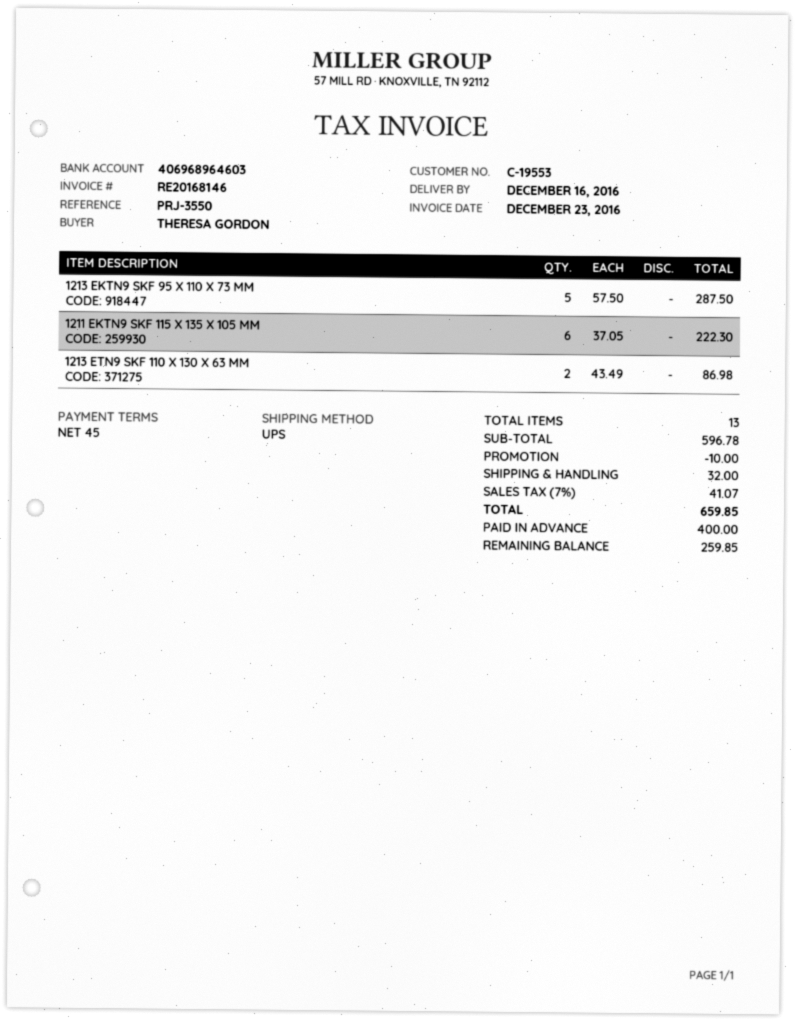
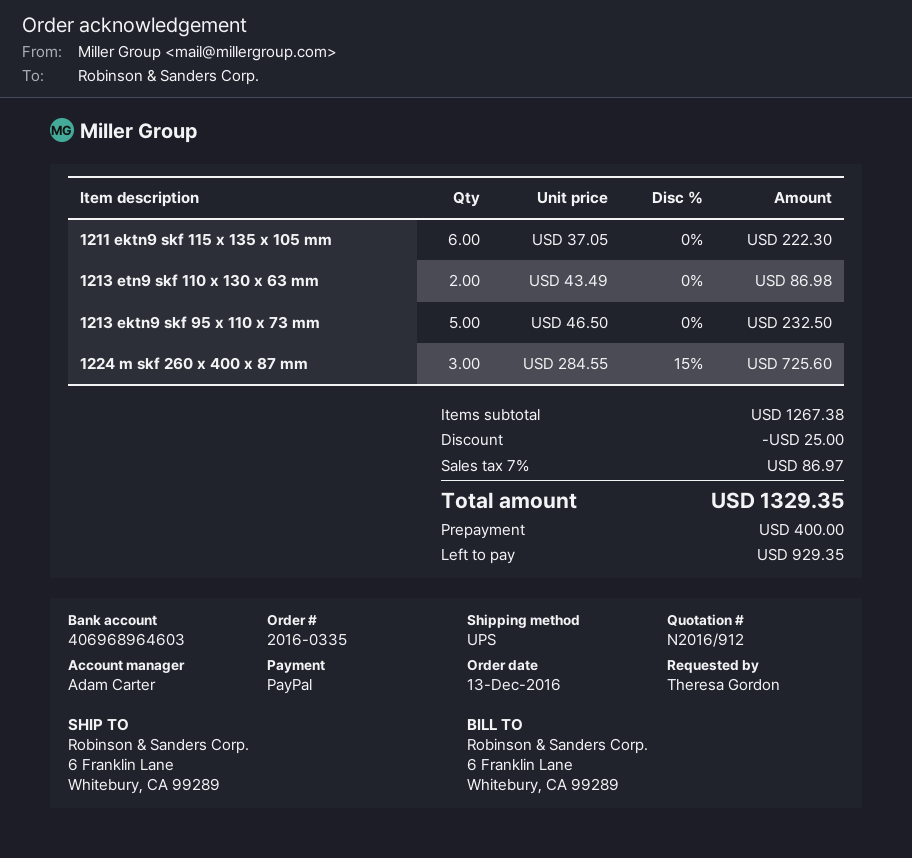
1213 EKTN9 SKF 95 X 110 X 73 MM: 5 x 57.50 = 287.50 -> 5 x 46.50 = 232.50
1224 m skf 260 x 400 x 87 mm: none -> 3 x 284.55 - 15% = 725.60
subtotal: 596.78 -> 1267.38
discount: 10.00 -> 25.00
shipping: 32.00 -> none
tax: 7% = 41.07 -> 7% = 86.97
total: 659.85 -> 1329.35
balance: 259.85 -> 929.35

